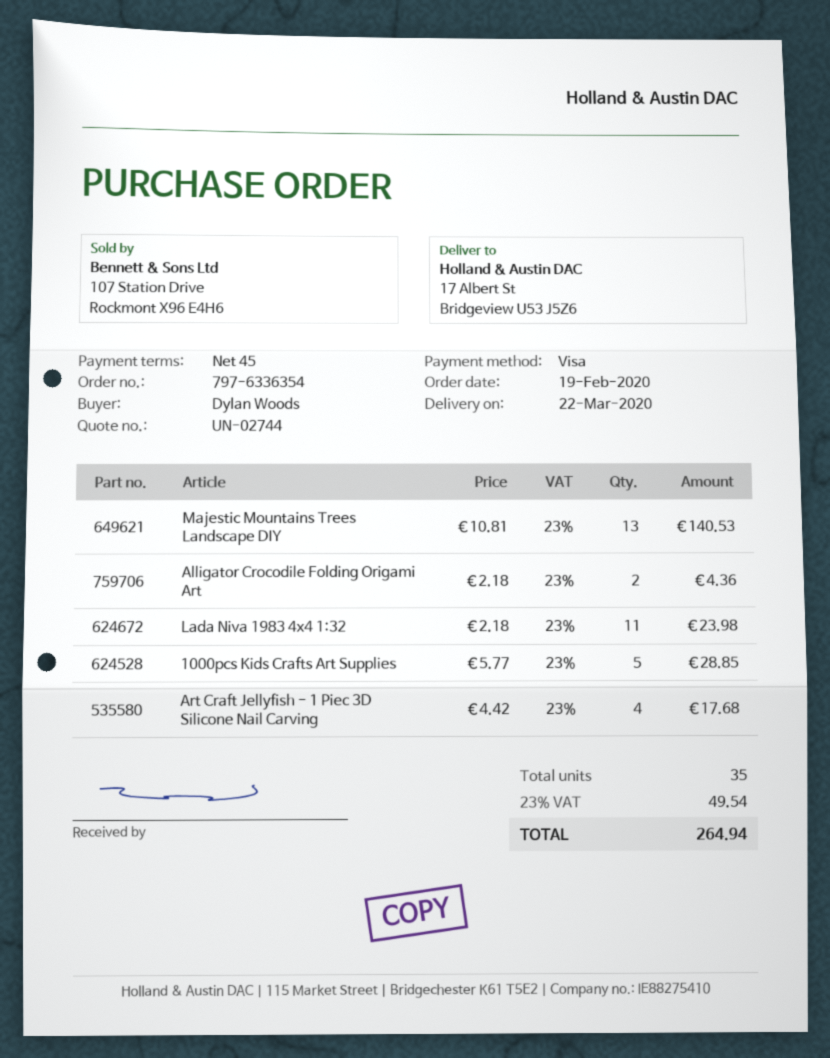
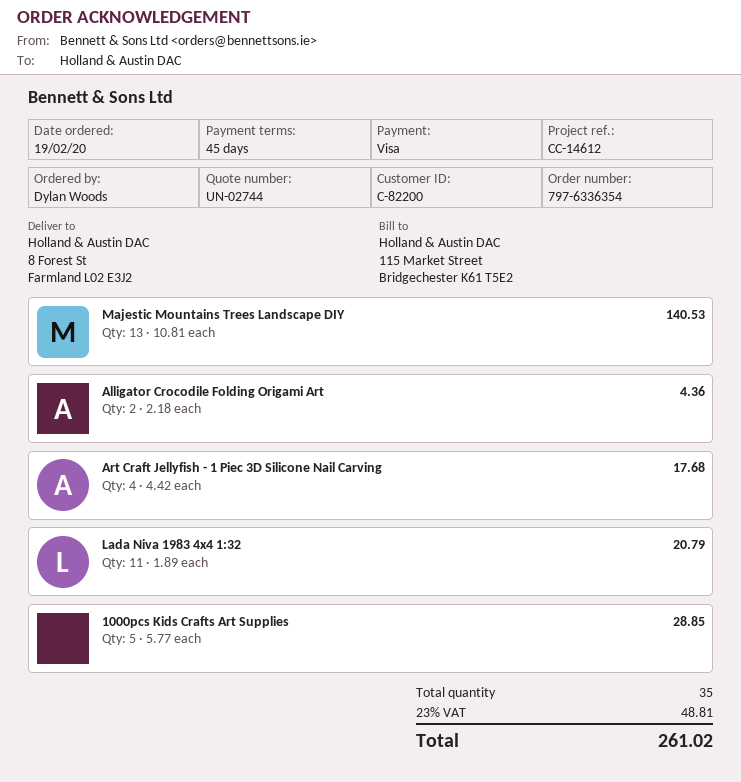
ship to: 17 Albert St, Bridgeview U53 J5Z6 -> 8 Forest St, Farmland L02 E3J2
Lada Niva 1983 4x4 1:32: 11 x 2.18 = 23.98 -> 11 x 1.89 = 20.79
tax: 23% = 49.54 -> 23% = 48.81
total: 264.94 -> 261.02

